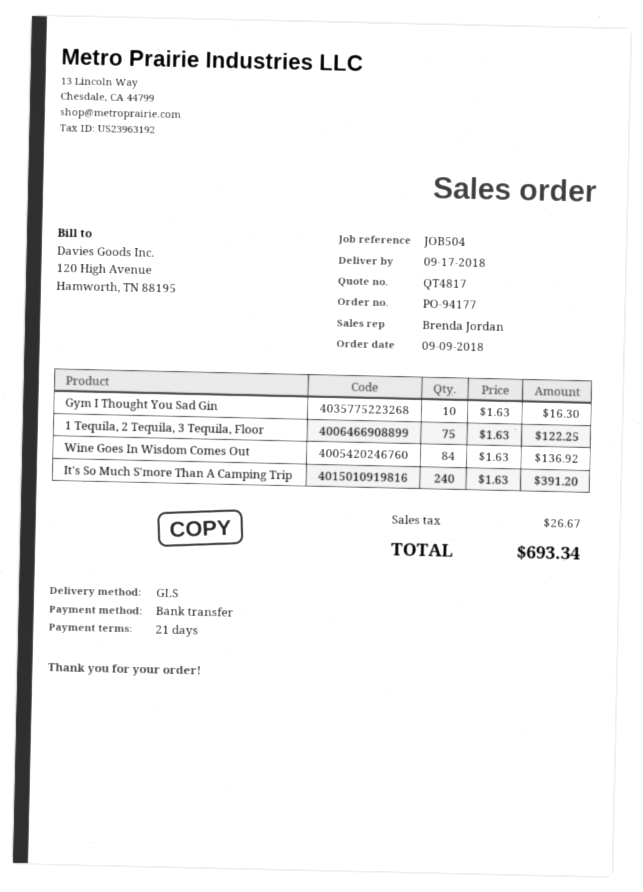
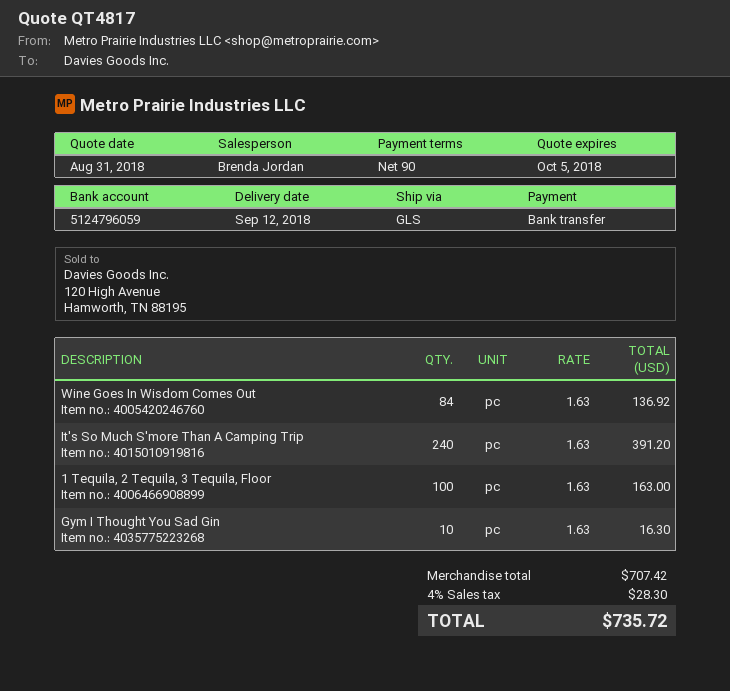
delivery date: 2018-09-17 -> 2018-09-12
payment terms: 21 days -> 90 days
1 Tequila, 2 Tequila, 3 Tequila, Floor: 75 x 1.63 = 122.25 -> 100 x 1.63 = 163.00
tax: 26.67 -> 28.30
total: 693.34 -> 735.72

